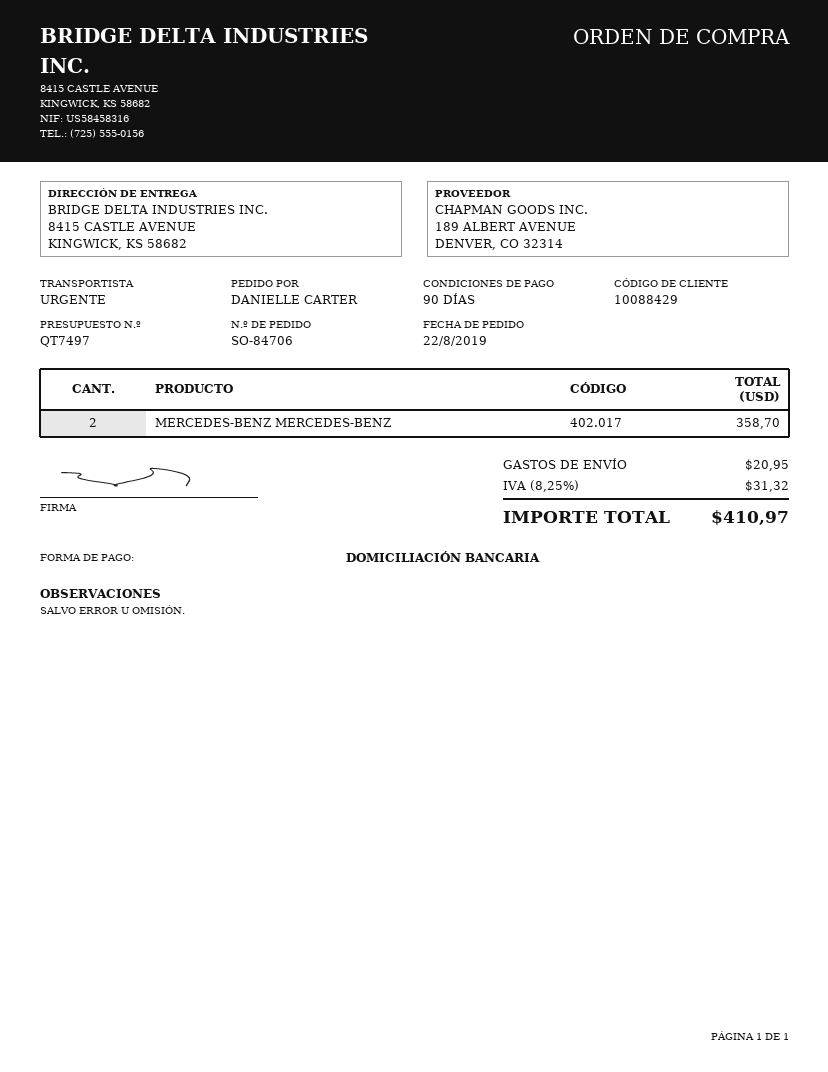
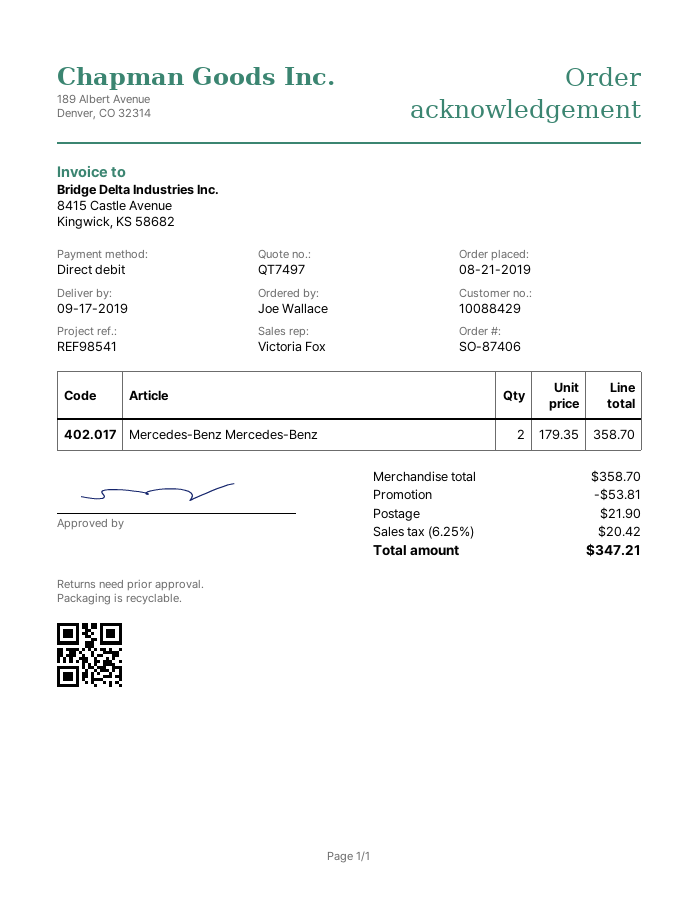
order number: SO-84706 -> SO-87406
order date: 2019-08-22 -> 2019-08-21
ordered by: DANIELLE CARTER -> Joe Wallace
discount: none -> 53.81
shipping: 20.95 -> 21.90
tax: 8.25% = 31.32 -> 6.25% = 20.42
total: 410.97 -> 347.21

